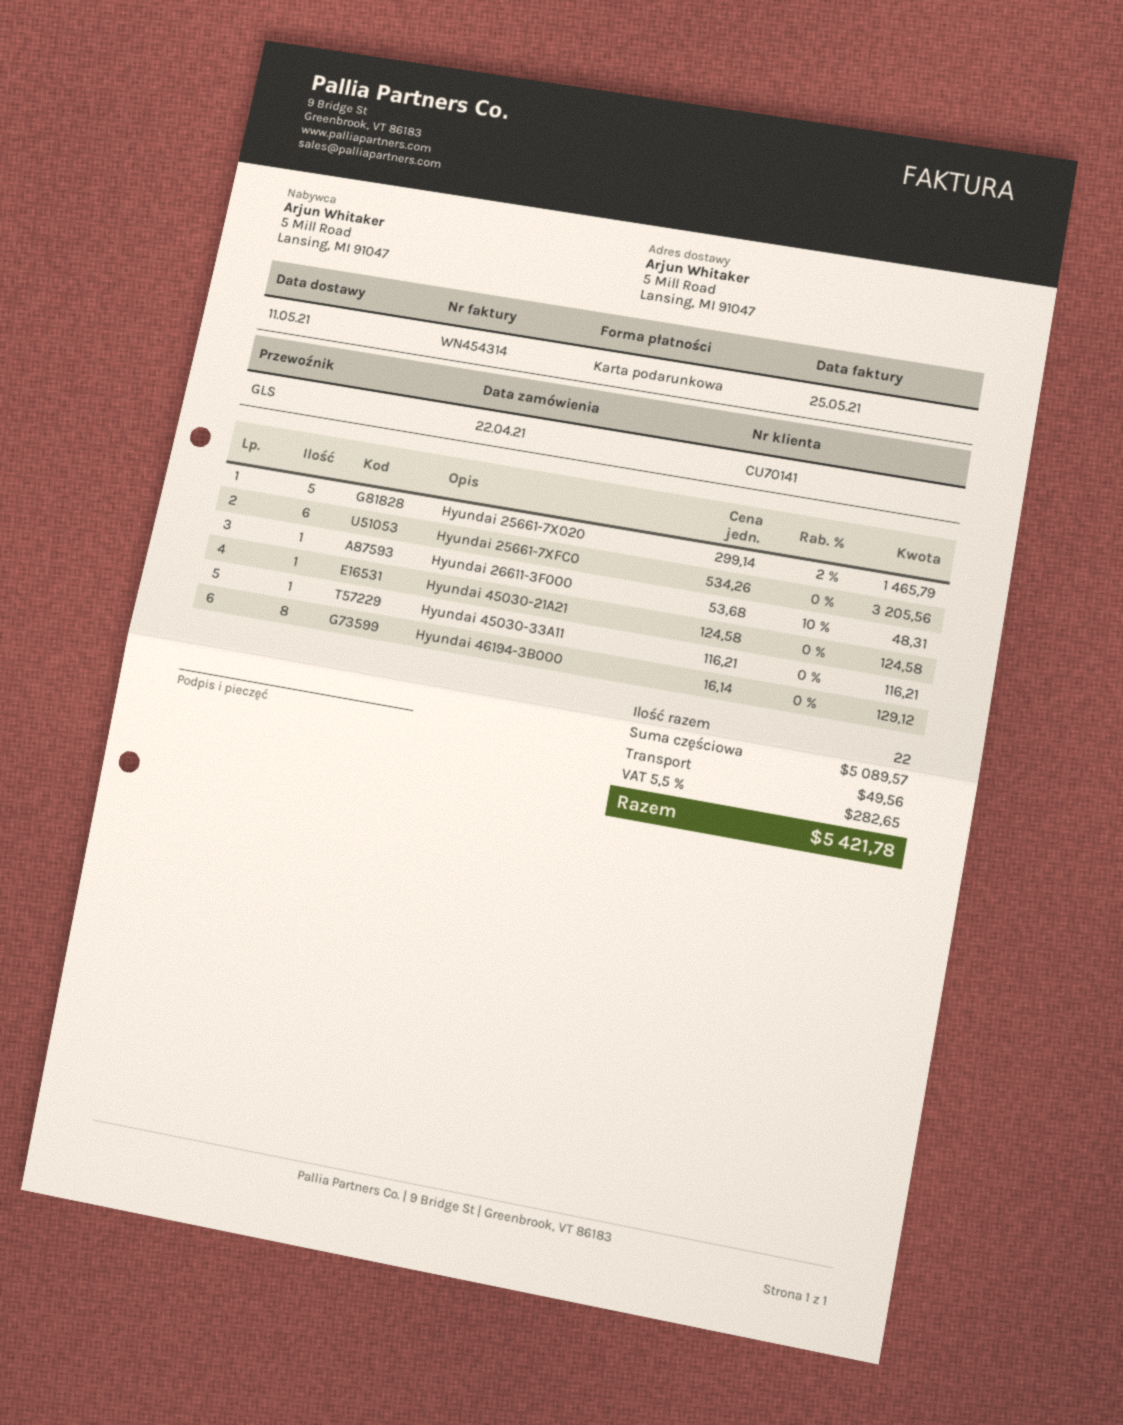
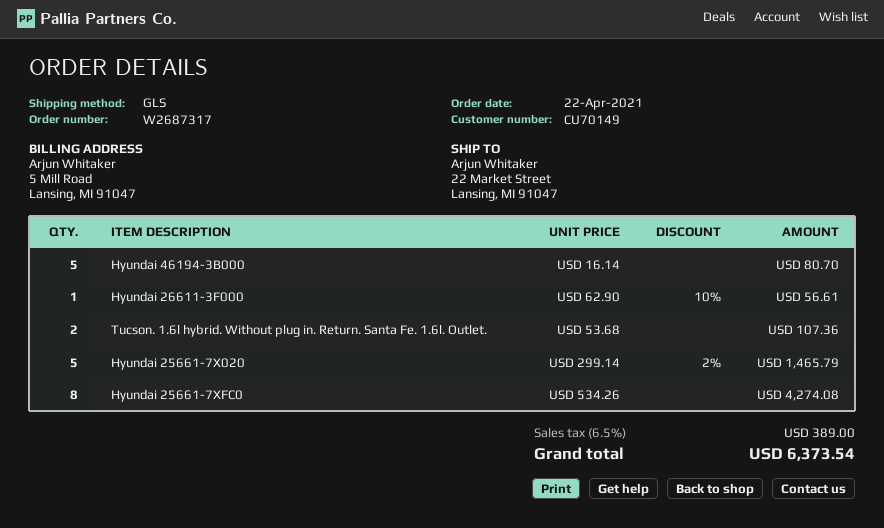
customer number: CU70141 -> CU70149
ship to: 5 Mill Road, Lansing, MI 91047 -> 22 Market Street, Lansing, MI 91047
Hyundai 25661-7XFC0: 6 x 534.26 = 3205.56 -> 8 x 534.26 = 4274.08
Hyundai 26611-3F000: 1 x 53.68 - 10% = 48.31 -> 1 x 62.90 - 10% = 56.61
Hyundai 45030-21A21: 1 x 124.58 = 124.58 -> none
Hyundai 45030-33A11: 1 x 116.21 = 116.21 -> none
Hyundai 46194-3B000: 8 x 16.14 = 129.12 -> 5 x 16.14 = 80.70
Tucson. 1.6l hybrid. Without plug in. Return. Santa Fe. 1.6l. Outlet.: none -> 2 x 53.68 = 107.36
shipping: 49.56 -> none
tax: 5.5% = 282.65 -> 6.5% = 389.00
total: 5421.78 -> 6373.54

